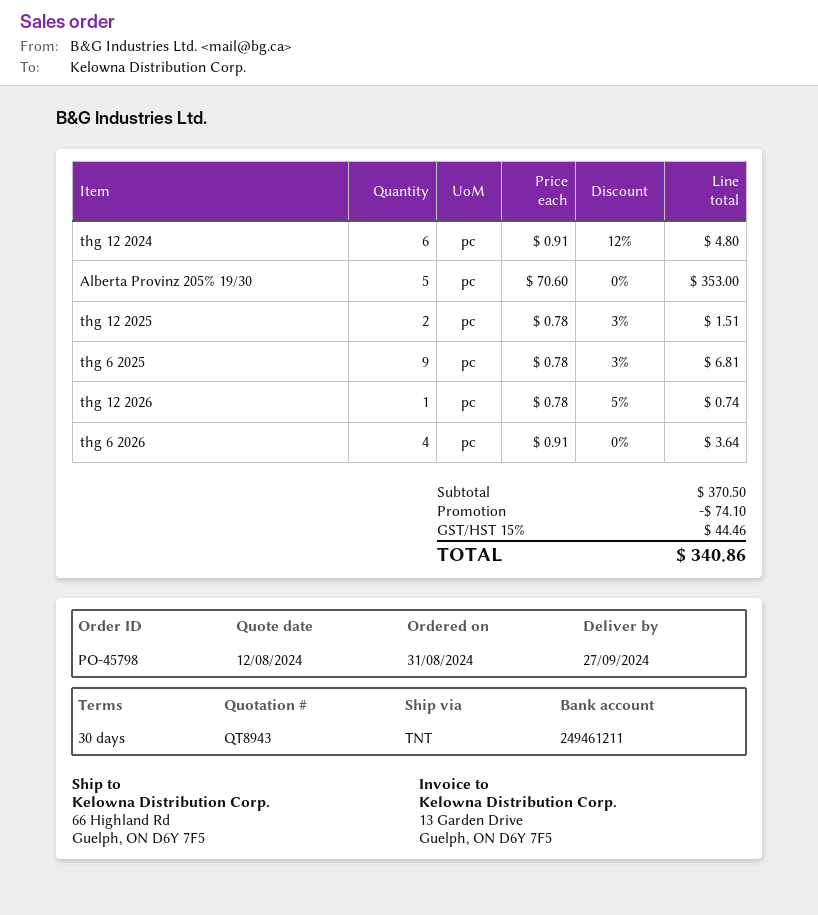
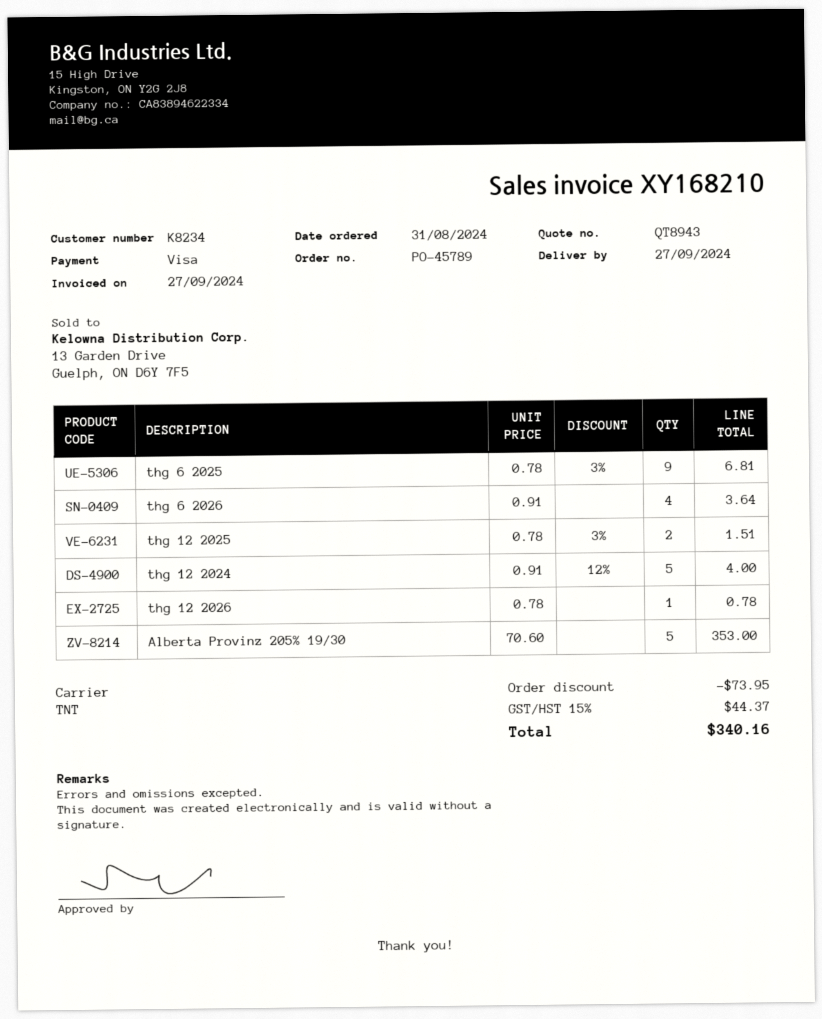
order number: PO-45798 -> PO-45789
thg 12 2024: 6 x 0.91 - 12% = 4.80 -> 5 x 0.91 - 12% = 4.00
thg 12 2026: 1 x 0.78 - 5% = 0.74 -> 1 x 0.78 = 0.78
discount: 74.10 -> 73.95
tax: 15% = 44.46 -> 15% = 44.37
total: 340.86 -> 340.16

